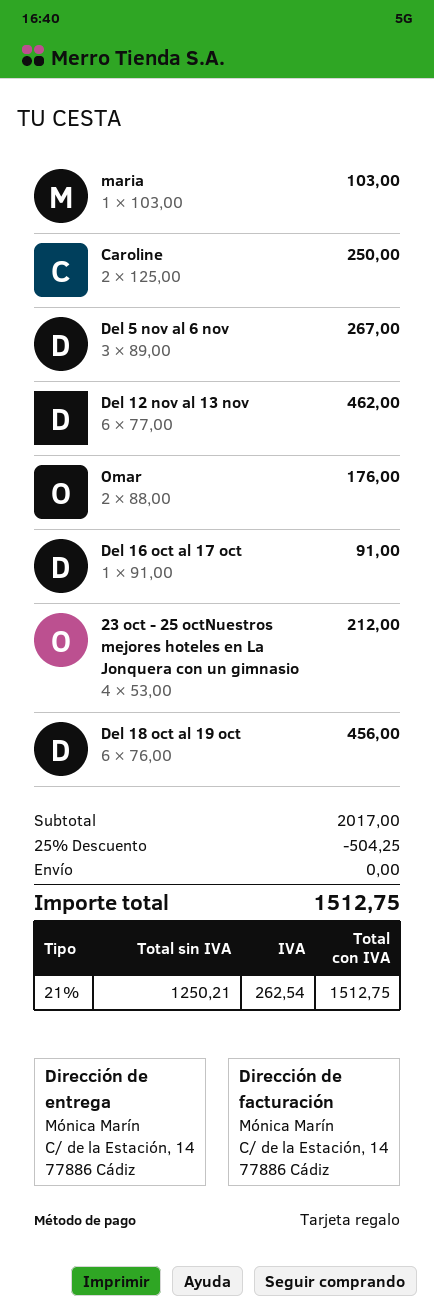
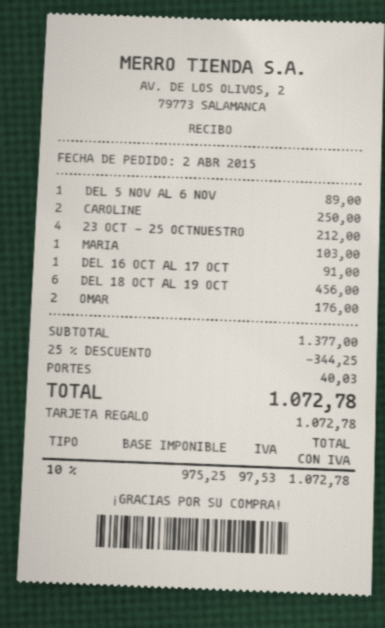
Del 5 nov al 6 nov: 3 for 267.00 -> 1 for 89.00
Del 12 nov al 13 nov: 6 for 462.00 -> none
subtotal: 2017.00 -> 1377.00
discount: 25% = 504.25 -> 25% = 344.25
shipping: 0.00 -> 40.03
net: 1250.21 -> 975.25
tax: 21% = 262.54 -> 10% = 97.53
total: 1512.75 -> 1072.78

